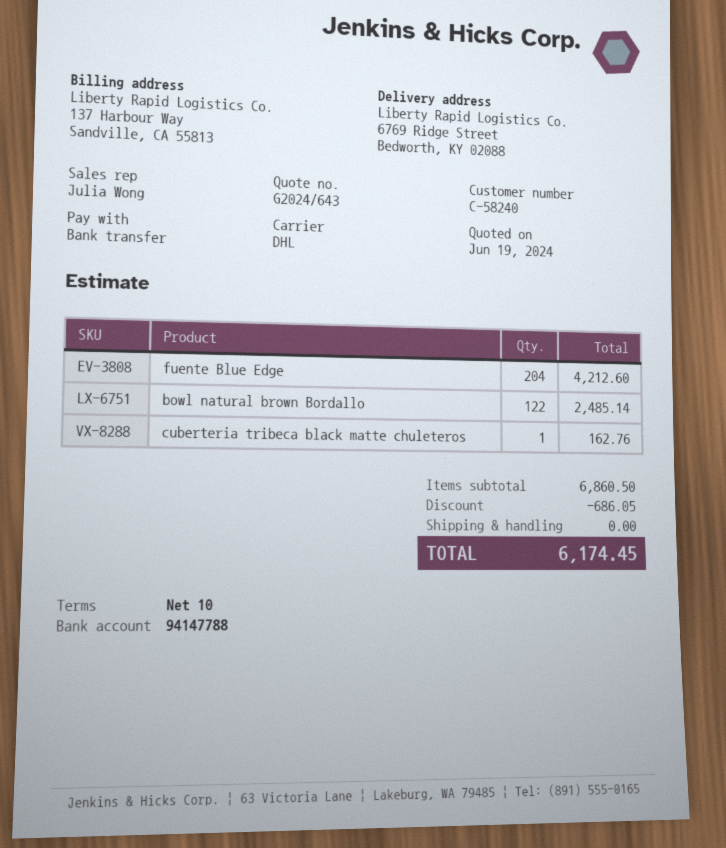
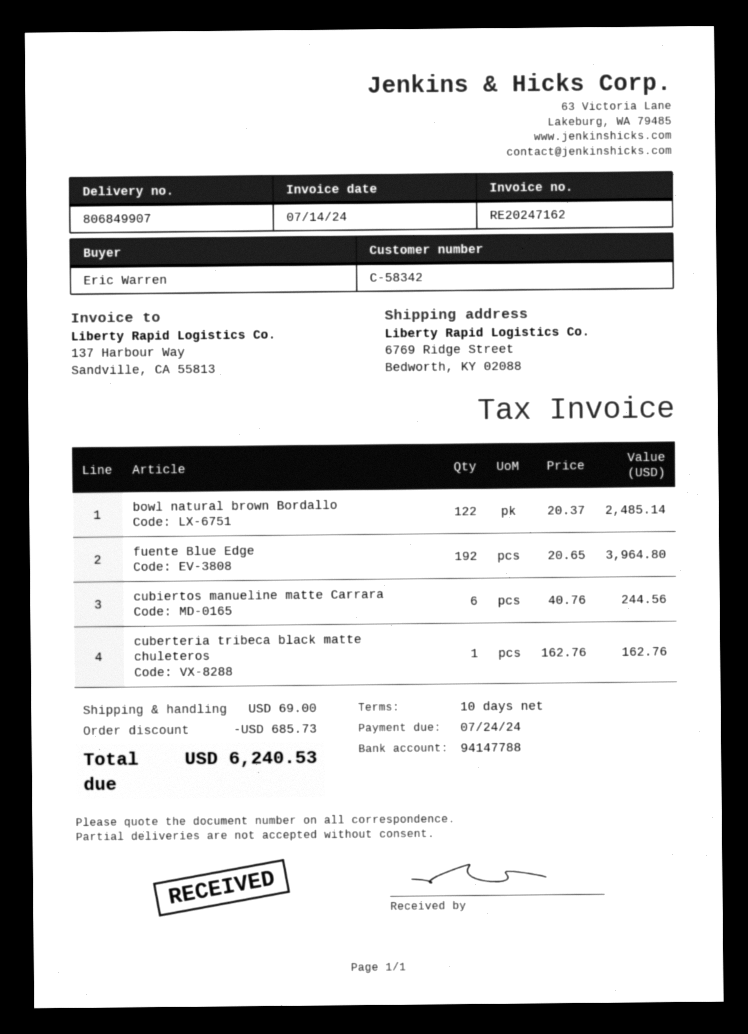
customer number: C-58240 -> C-58342
fuente Blue Edge: 204 for 4212.60 -> 192 for 3964.80
cubiertos manueline matte Carrara: none -> 6 for 244.56
discount: 686.05 -> 685.73
shipping: 0.00 -> 69.00
total: 6174.45 -> 6240.53

